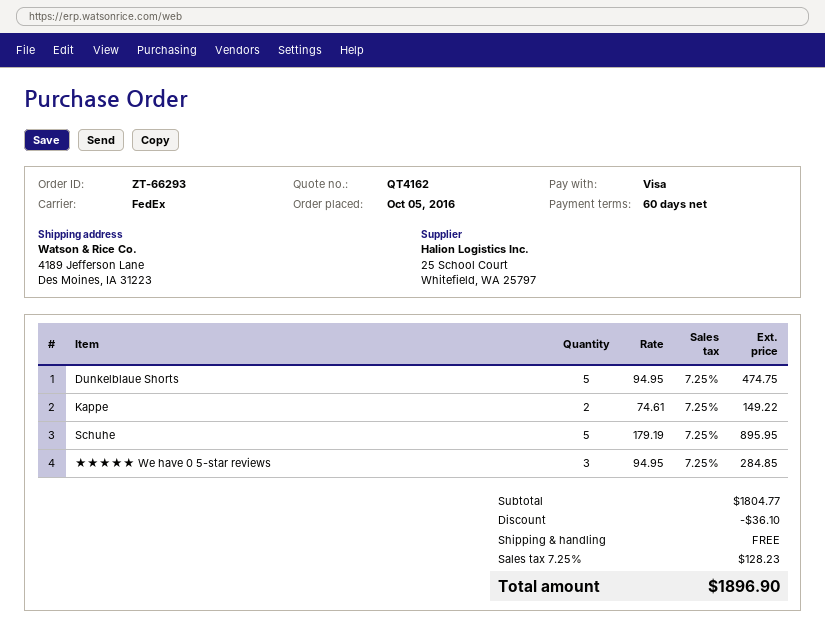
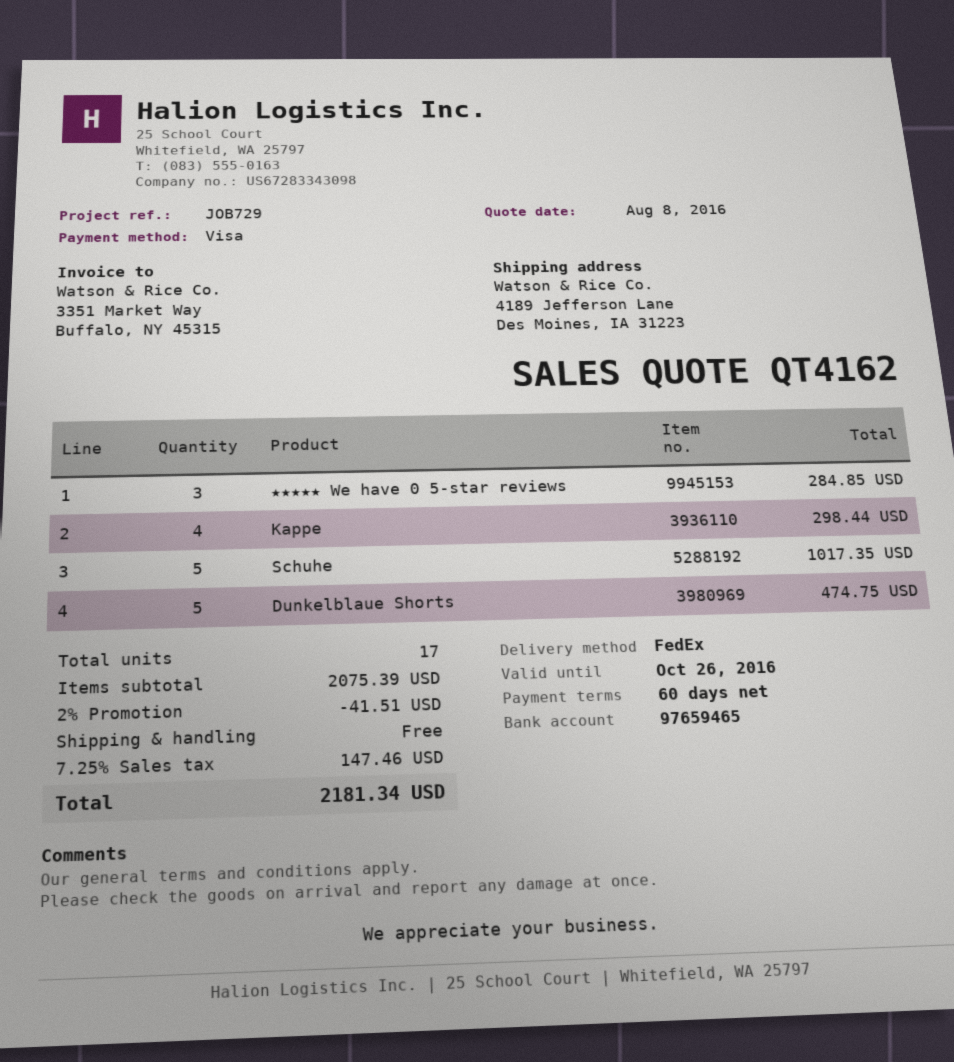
Kappe: 2 for 149.22 -> 4 for 298.44
Schuhe: 5 for 895.95 -> 5 for 1017.35
subtotal: 1804.77 -> 2075.39
discount: 36.10 -> 41.51
tax: 7.25% = 128.23 -> 7.25% = 147.46
total: 1896.90 -> 2181.34

